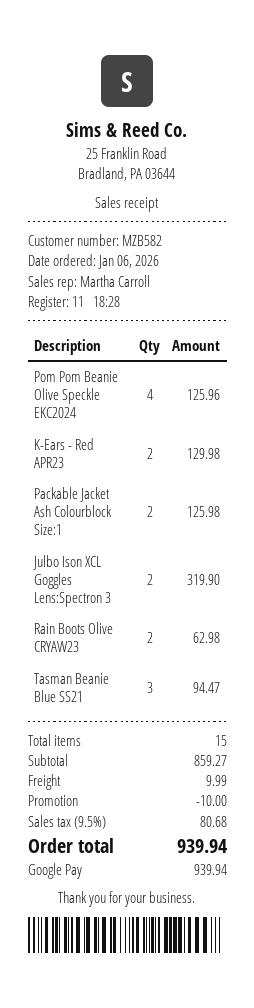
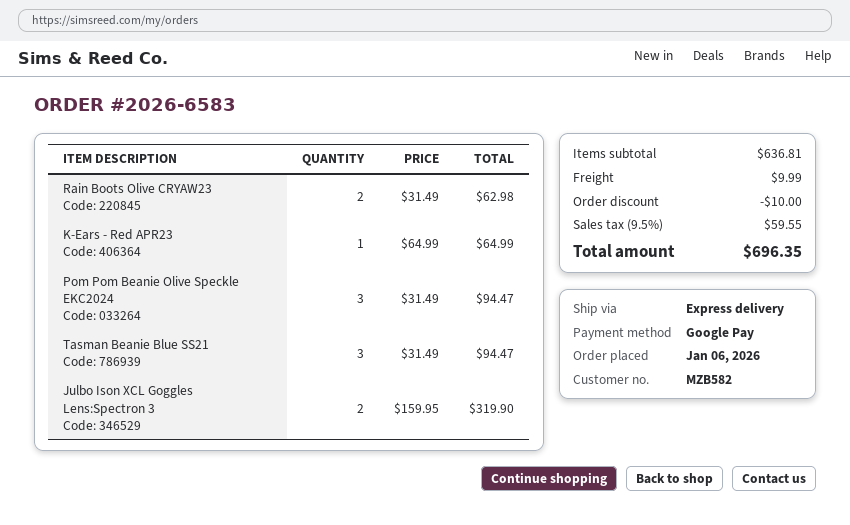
Pom Pom Beanie Olive Speckle EKC2024: 4 for 125.96 -> 3 for 94.47
K-Ears - Red APR23: 2 for 129.98 -> 1 for 64.99
Packable Jacket Ash Colourblock Size:1: 2 for 125.98 -> none
subtotal: 859.27 -> 636.81
tax: 9.5% = 80.68 -> 9.5% = 59.55
total: 939.94 -> 696.35

